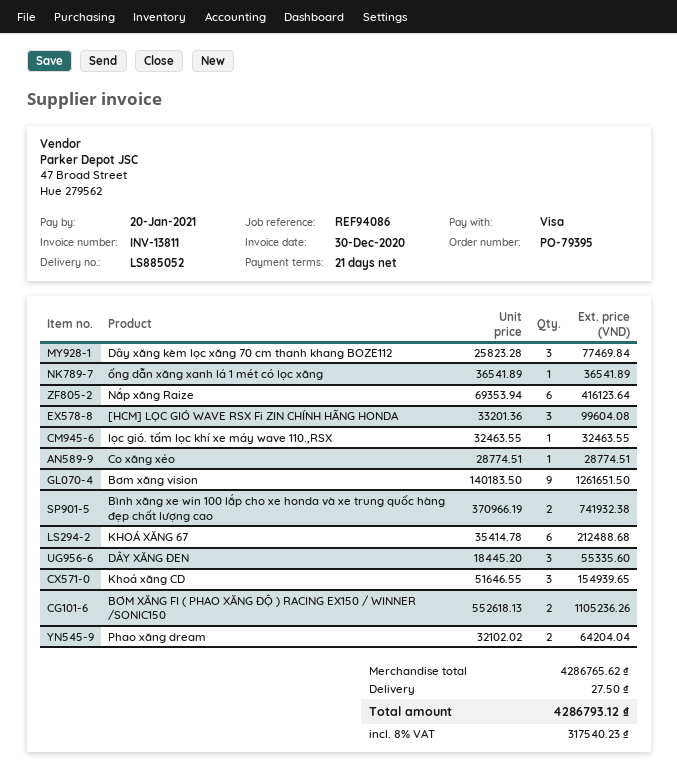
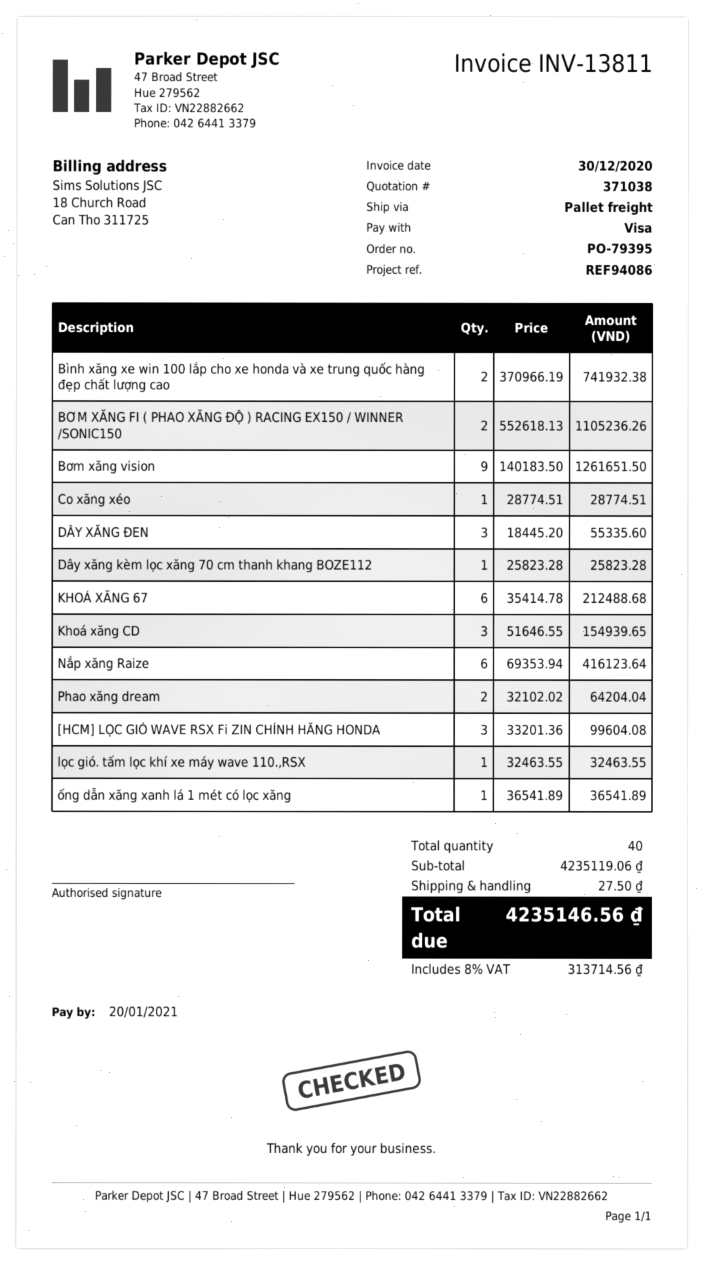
Dây xăng kèm lọc xăng 70 cm thanh khang BOZE112: 3 x 25823.28 = 77469.84 -> 1 x 25823.28 = 25823.28
subtotal: 4286765.62 -> 4235119.06
tax: 8% = 317540.23 -> 8% = 313714.56
total: 4286793.12 -> 4235146.56

